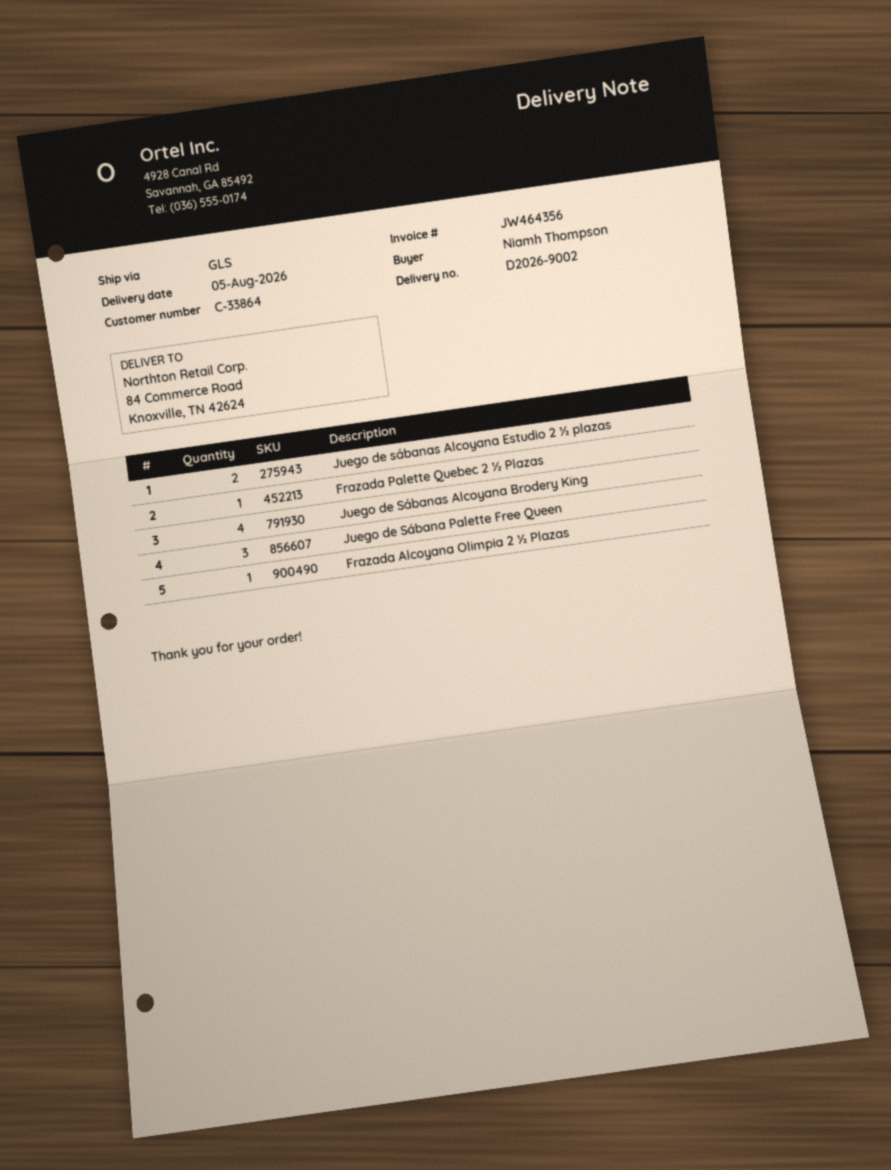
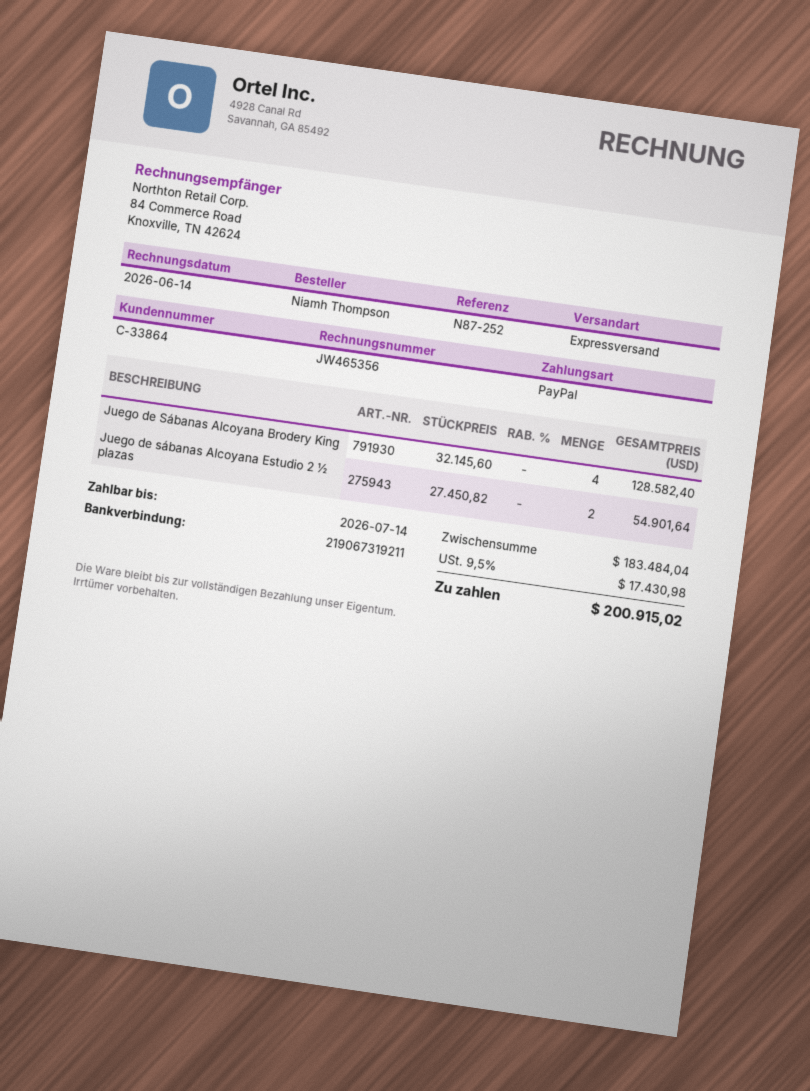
invoice number: JW464356 -> JW465356
shipping method: GLS -> express
Frazada Palette Quebec 2 ½ Plazas: 1 -> none
Juego de Sábana Palette Free Queen: 3 -> none
Frazada Alcoyana Olimpia 2 ½ Plazas: 1 -> none

